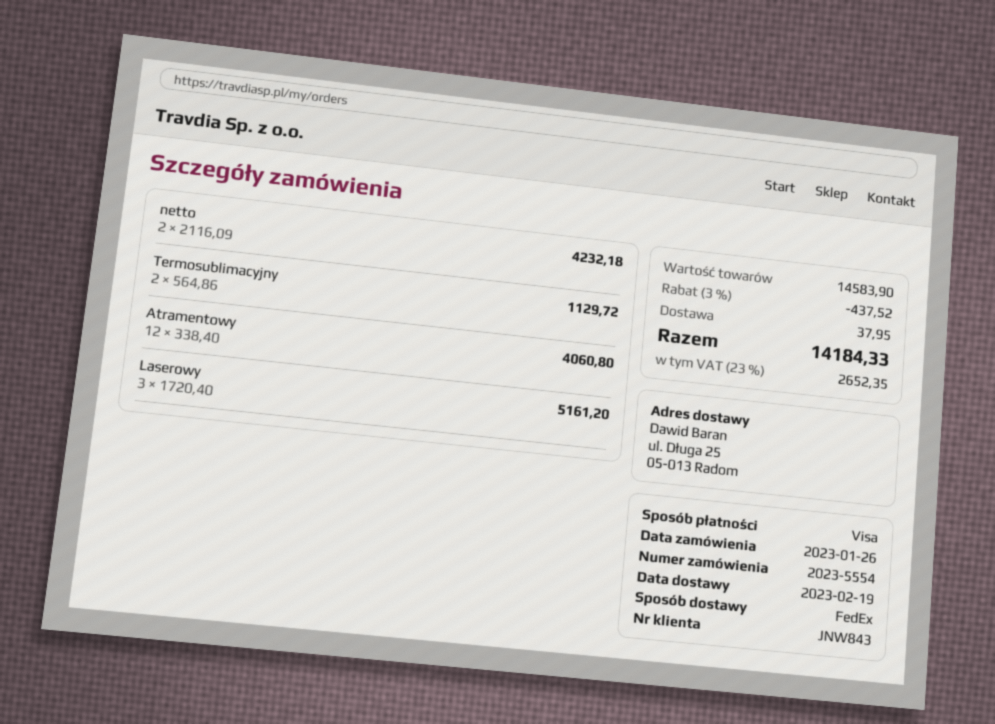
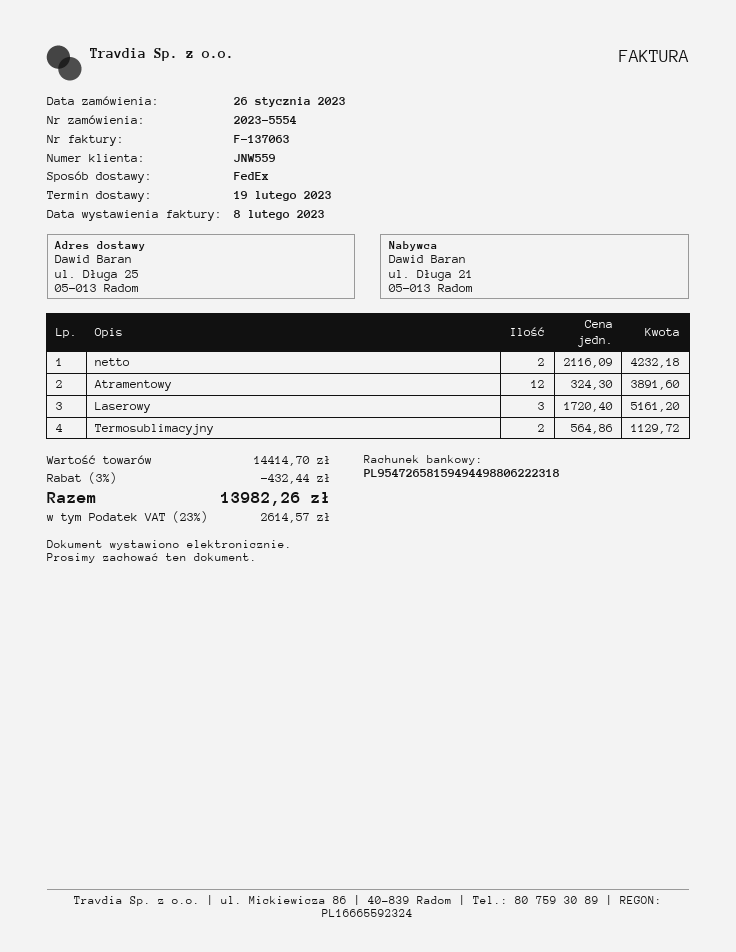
customer number: JNW843 -> JNW559
Atramentowy: 12 x 338.40 = 4060.80 -> 12 x 324.30 = 3891.60
subtotal: 14583.90 -> 14414.70
discount: 3% = 437.52 -> 3% = 432.44
shipping: 37.95 -> none
tax: 23% = 2652.35 -> 23% = 2614.57
total: 14184.33 -> 13982.26

